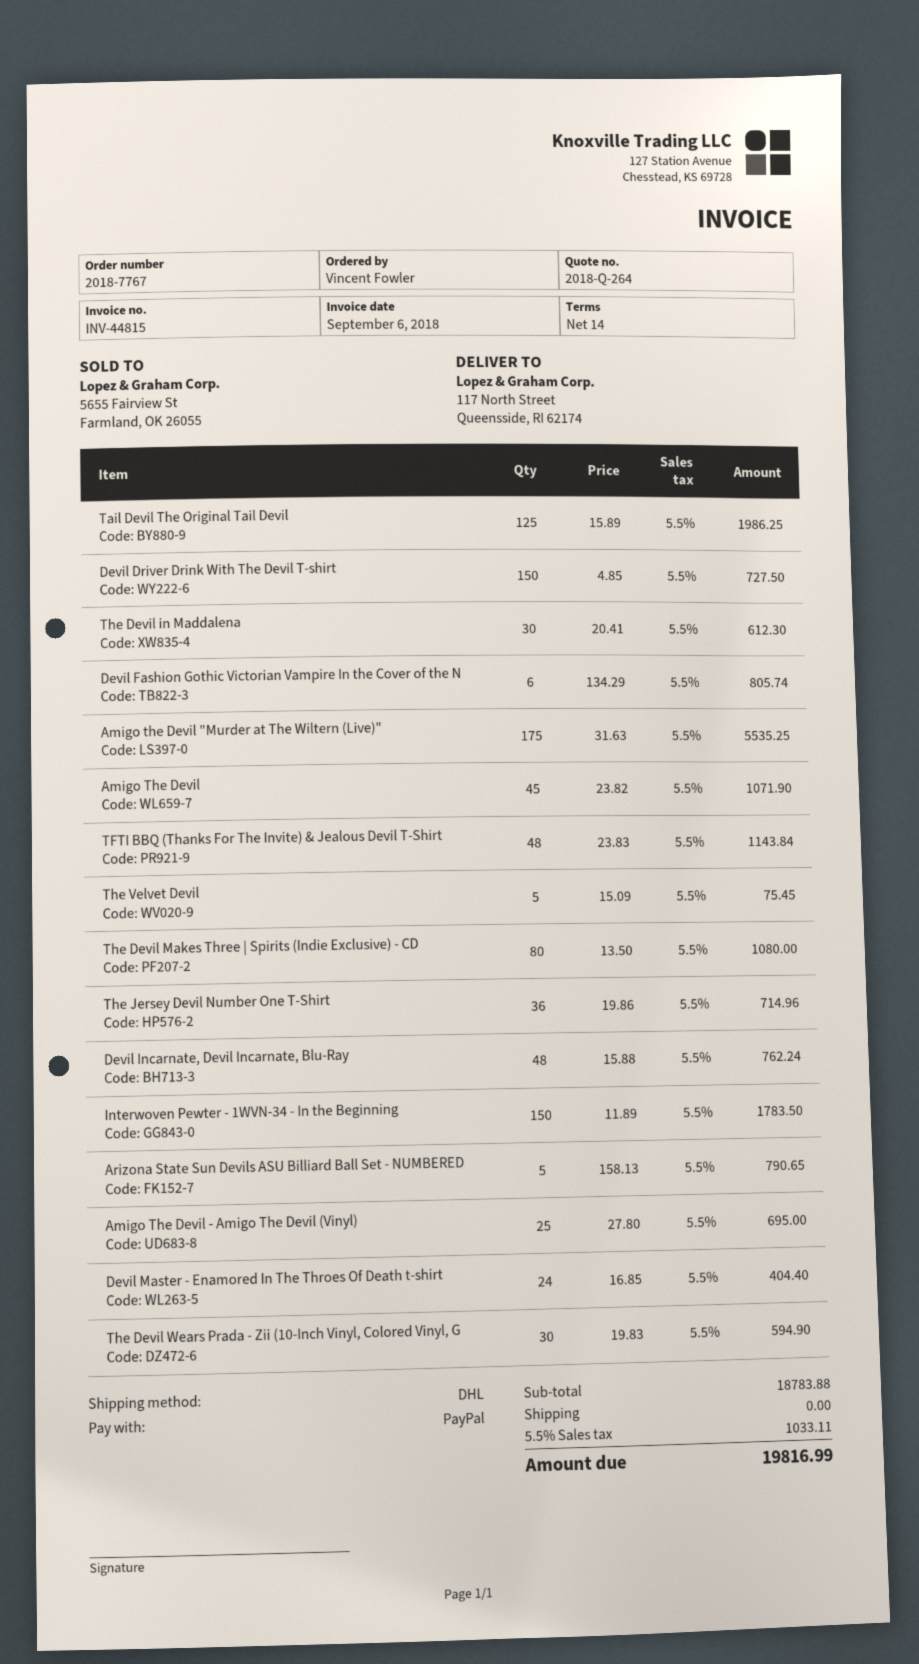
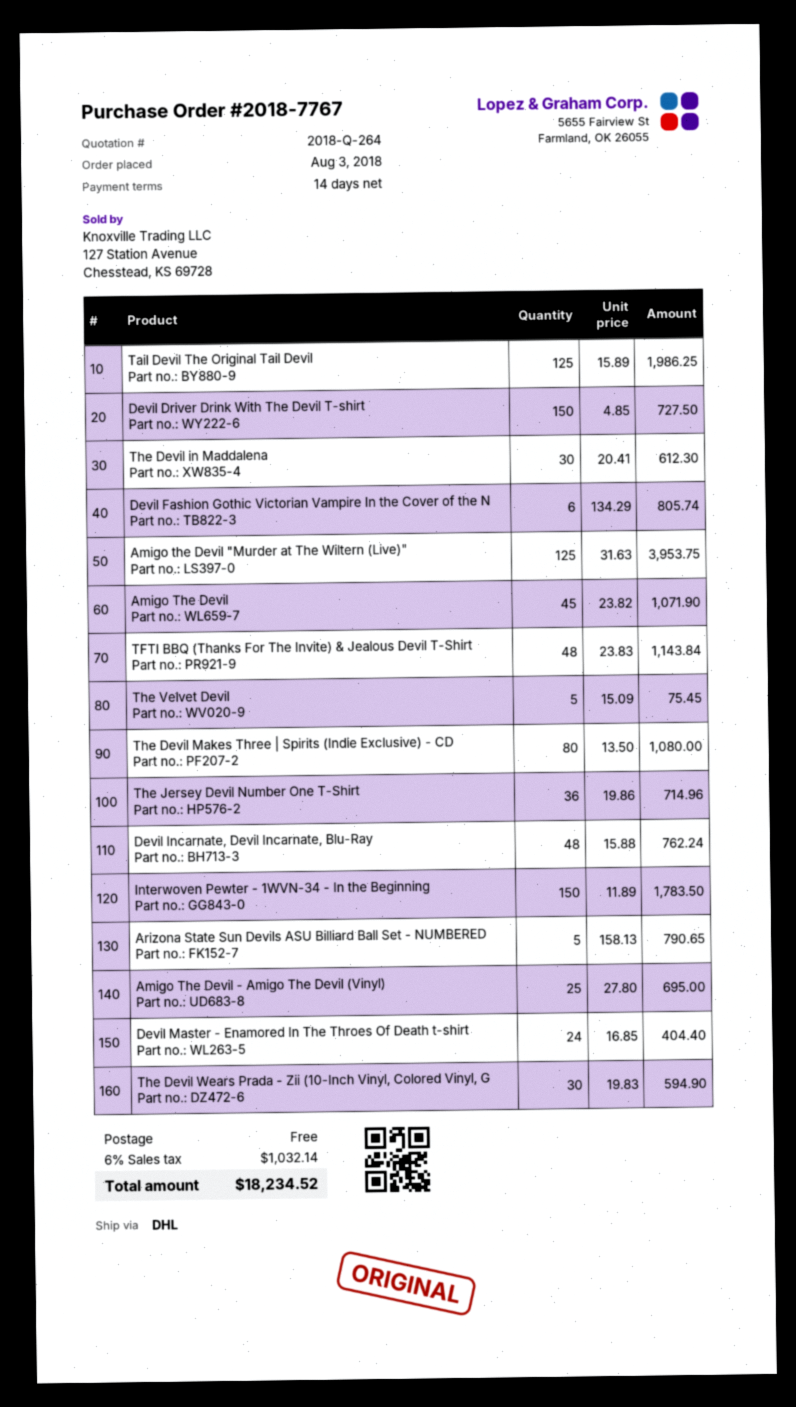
Amigo the Devil "Murder at The Wiltern (Live)": 175 x 31.63 = 5535.25 -> 125 x 31.63 = 3953.75
tax: 5.5% = 1033.11 -> 6% = 1032.14
total: 19816.99 -> 18234.52

